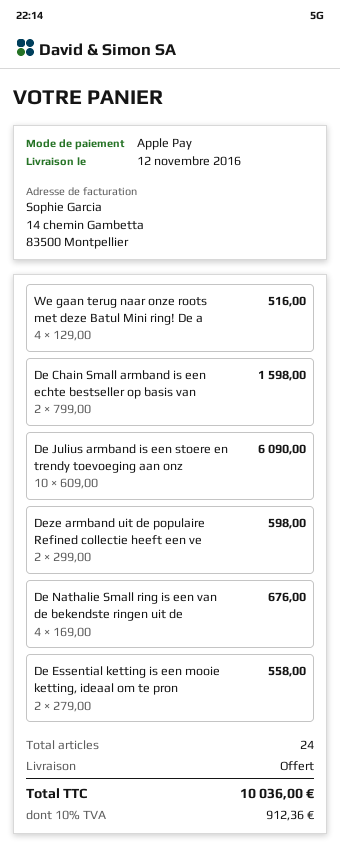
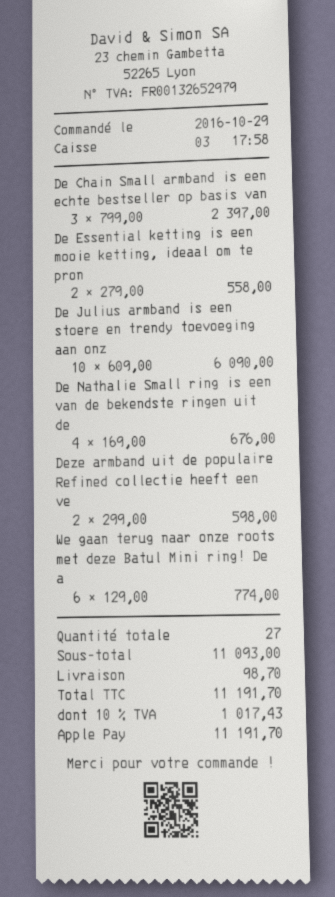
We gaan terug naar onze roots met deze Batul Mini ring! De a: 4 x 129.00 = 516.00 -> 6 x 129.00 = 774.00
De Chain Small armband is een echte bestseller op basis van: 2 x 799.00 = 1598.00 -> 3 x 799.00 = 2397.00
total quantity: 24 -> 27
shipping: 0.00 -> 98.70
tax: 10% = 912.36 -> 10% = 1017.43
total: 10036.00 -> 11191.70

